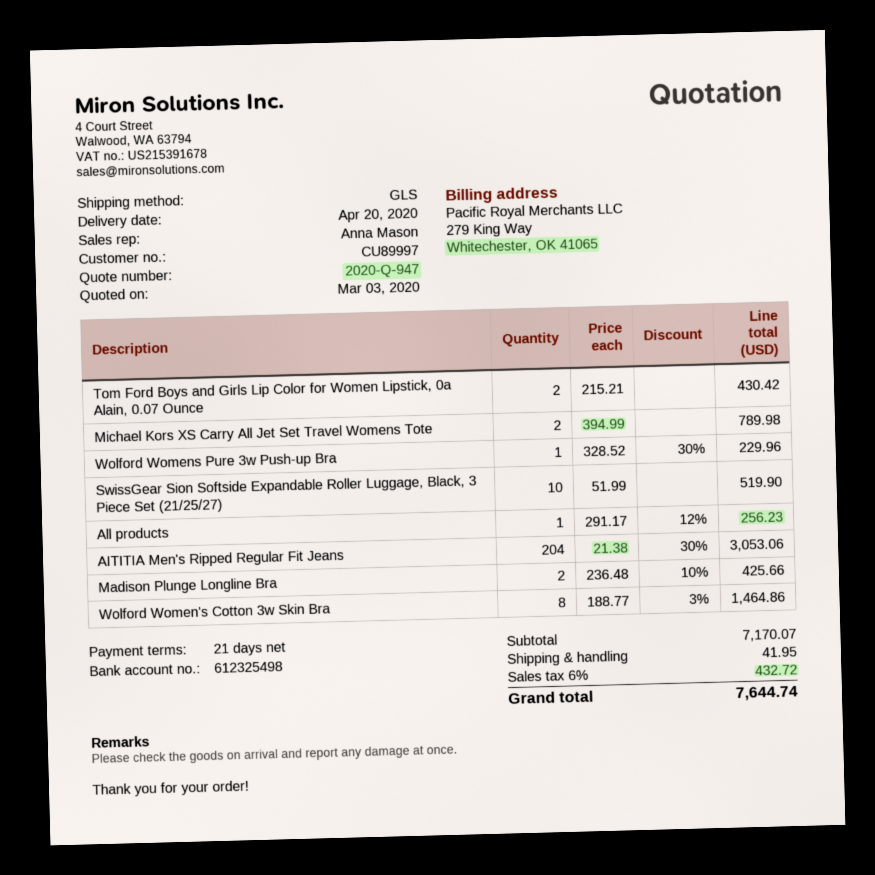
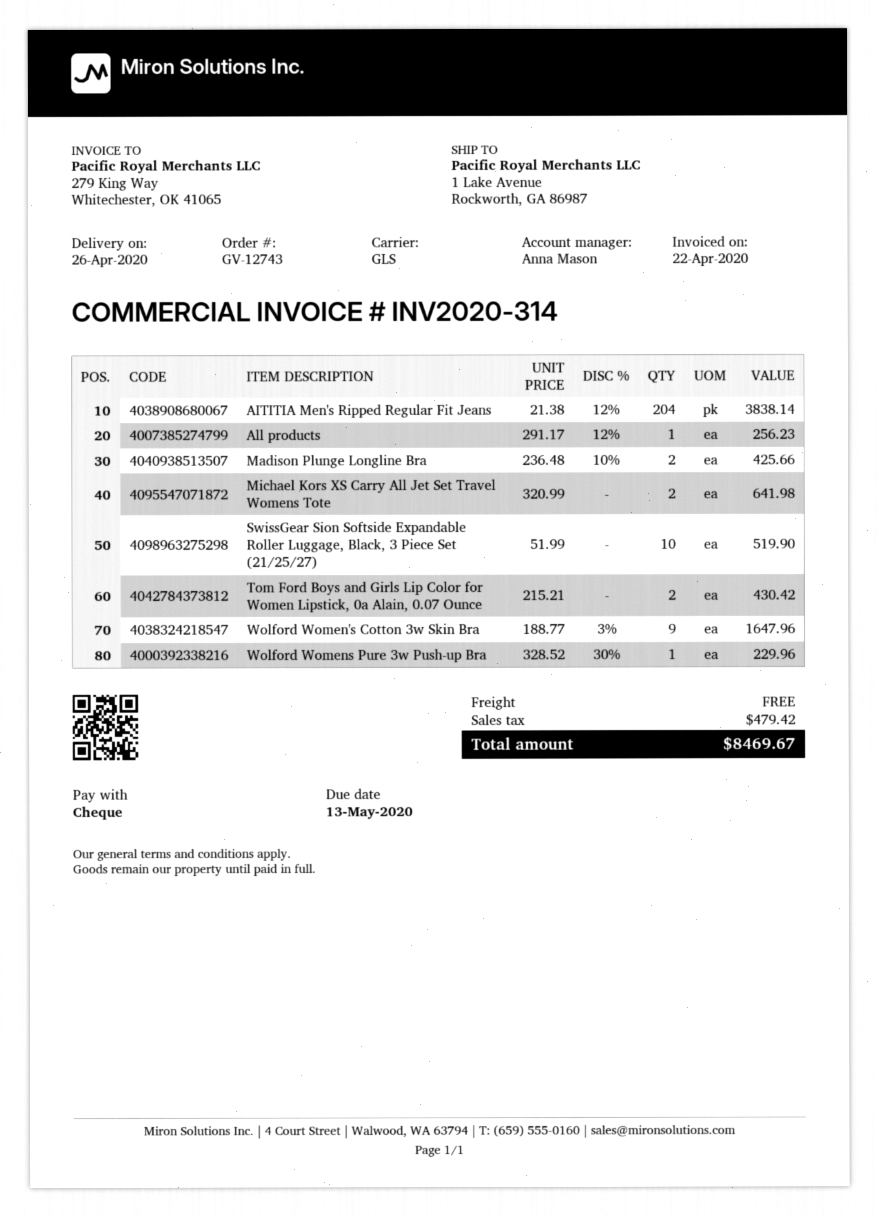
delivery date: 2020-04-20 -> 2020-04-26
Michael Kors XS Carry All Jet Set Travel Womens Tote: 2 x 394.99 = 789.98 -> 2 x 320.99 = 641.98
AITITIA Men's Ripped Regular Fit Jeans: 204 x 21.38 - 30% = 3053.06 -> 204 x 21.38 - 12% = 3838.14
Wolford Women's Cotton 3w Skin Bra: 8 x 188.77 - 3% = 1464.86 -> 9 x 188.77 - 3% = 1647.96
shipping: 41.95 -> 0.00
tax: 432.72 -> 479.42
total: 7644.74 -> 8469.67

